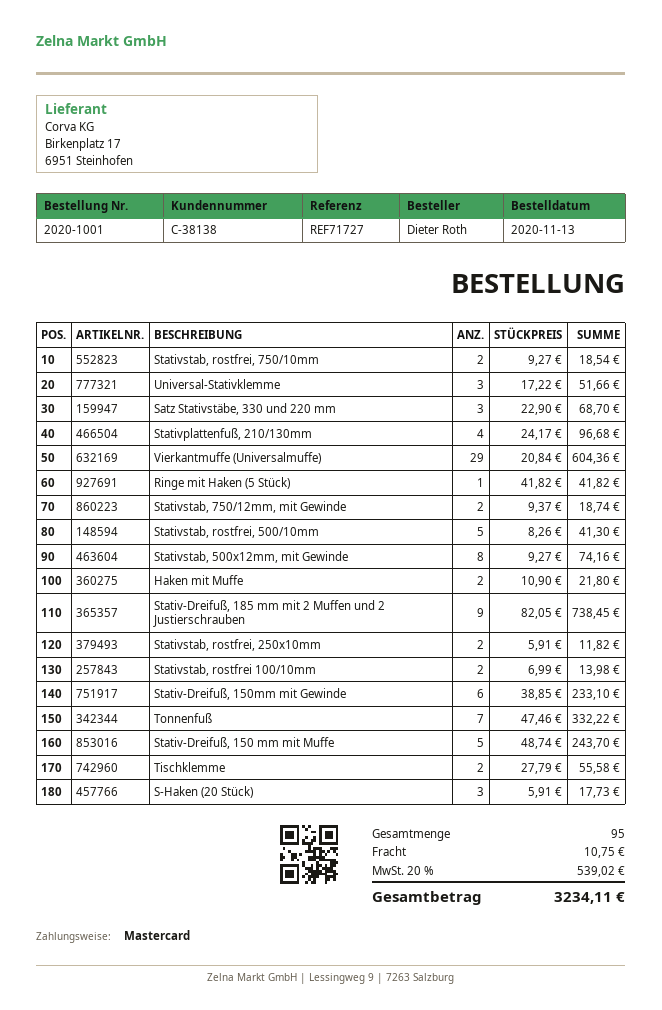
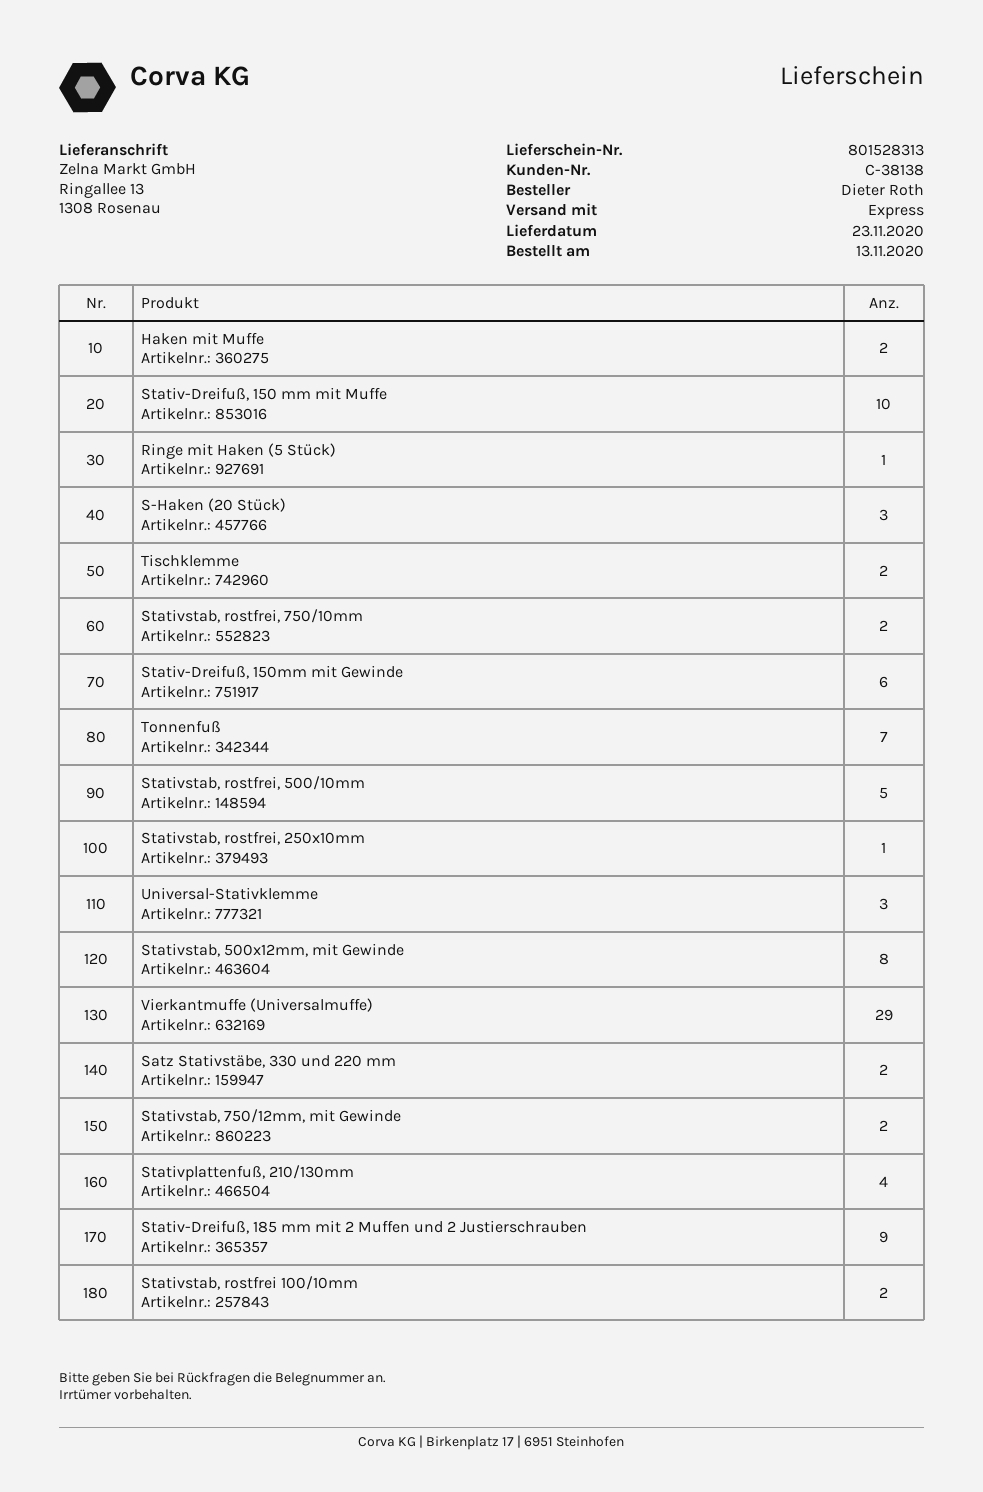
Satz Stativstäbe, 330 und 220 mm: 3 -> 2
Stativstab, rostfrei, 250x10mm: 2 -> 1
Stativ-Dreifuß, 150 mm mit Muffe: 5 -> 10

